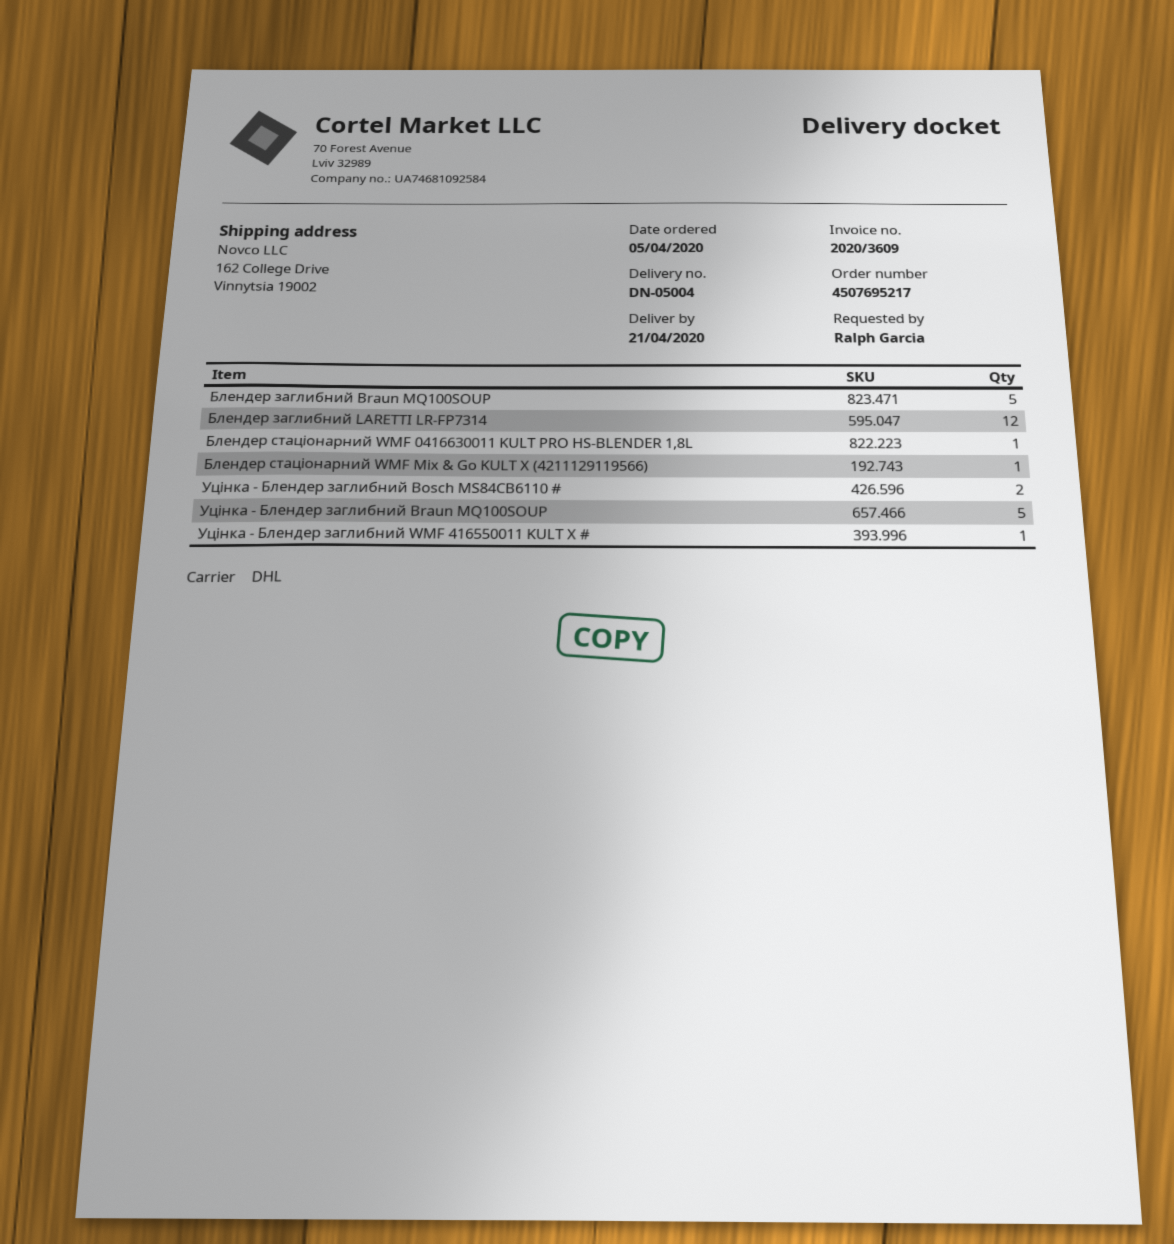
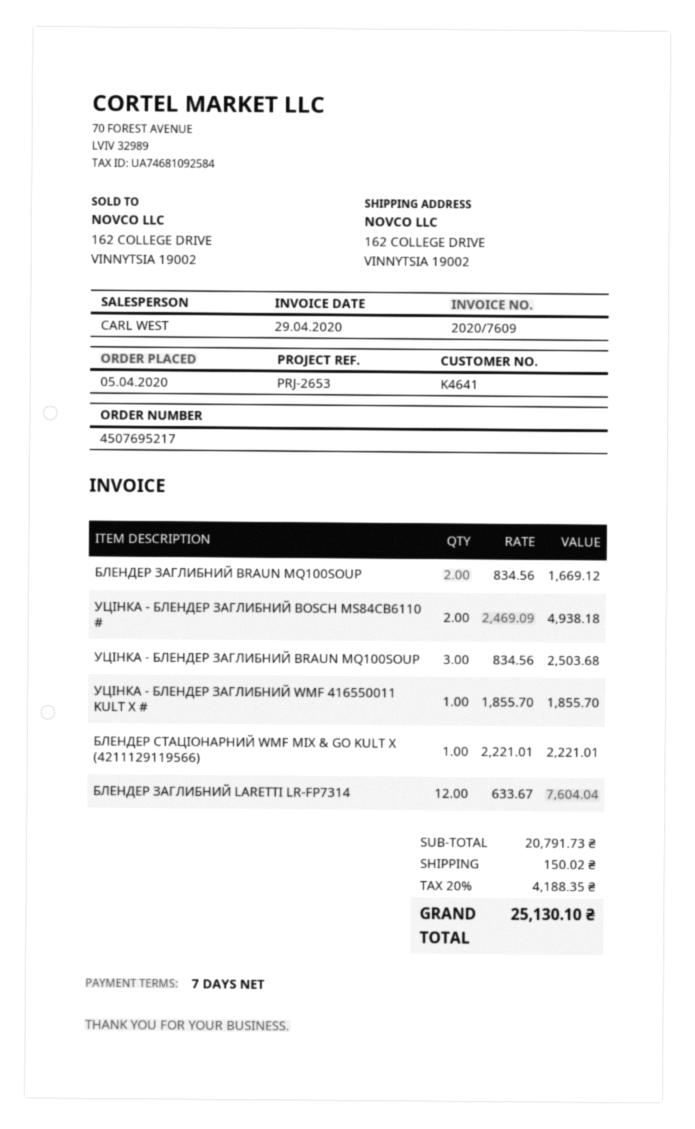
invoice number: 2020/3609 -> 2020/7609
Блендер заглибний Braun MQ100SOUP: 5 -> 2
Блендер стаціонарний WMF 0416630011 KULT PRO HS-BLENDER 1,8L: 1 -> none
Уцінка - Блендер заглибний Braun MQ100SOUP: 5 -> 3

